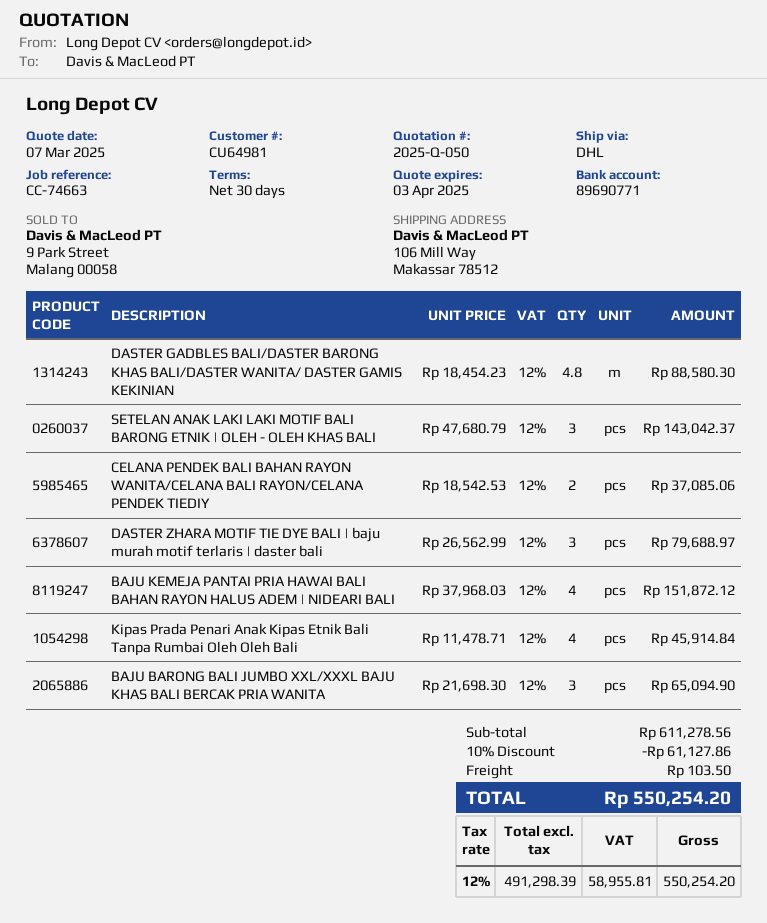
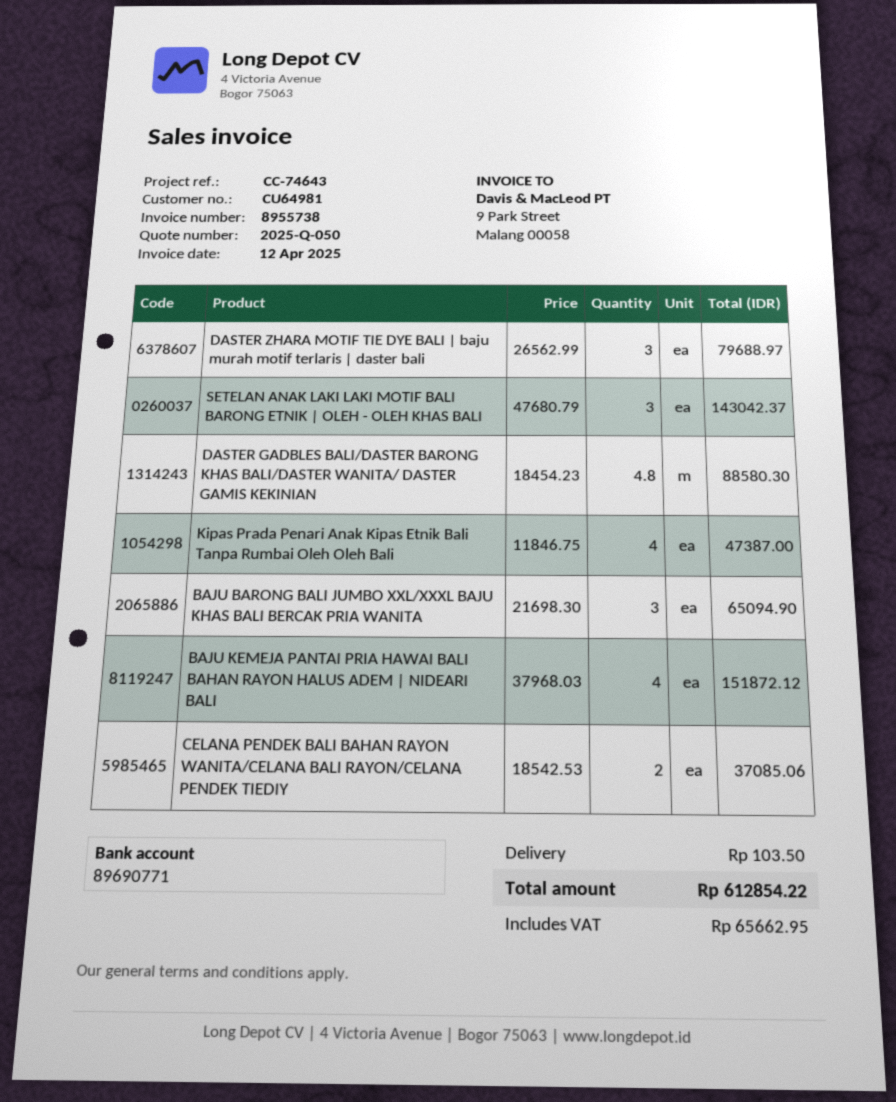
reference: CC-74663 -> CC-74643
Kipas Prada Penari Anak Kipas Etnik Bali Tanpa Rumbai Oleh Oleh Bali: 4 x 11478.71 = 45914.84 -> 4 x 11846.75 = 47387.00
discount: 10% = 61127.86 -> none
tax: 58955.81 -> 65662.95
total: 550254.20 -> 612854.22

